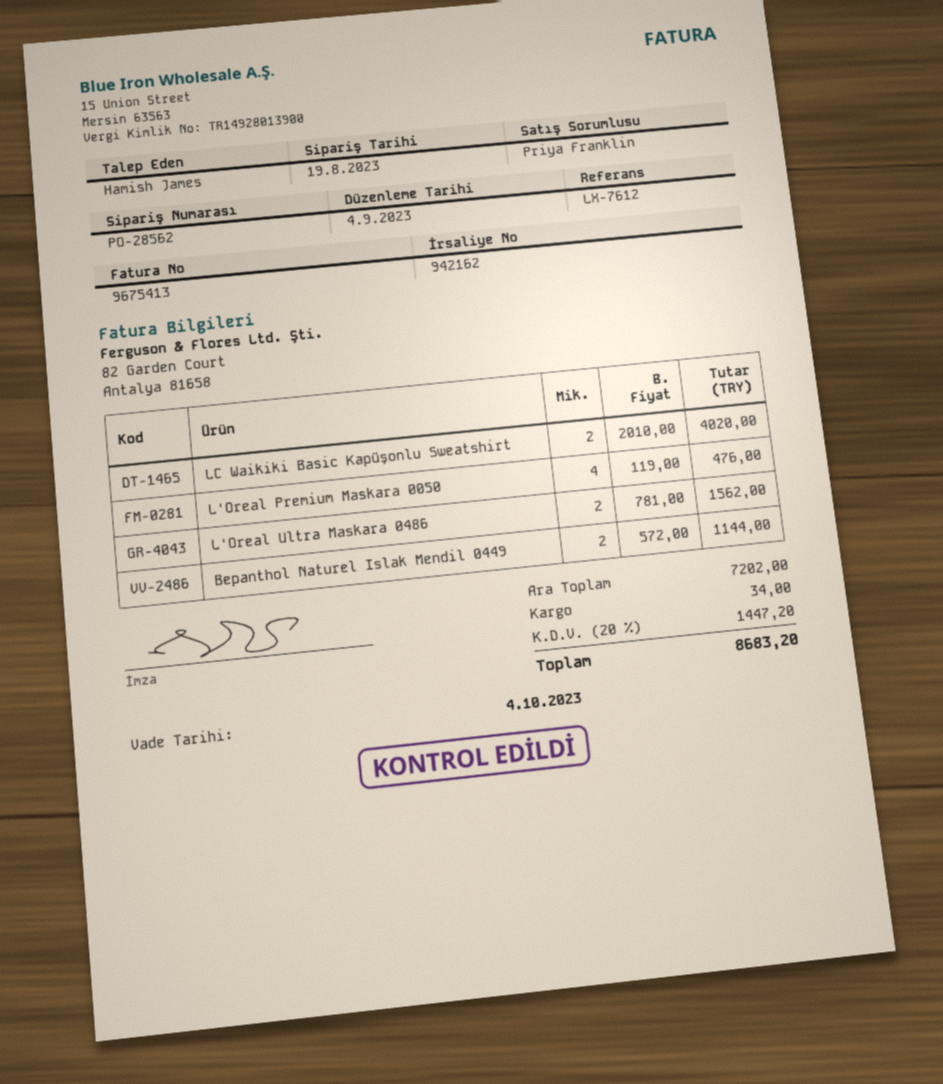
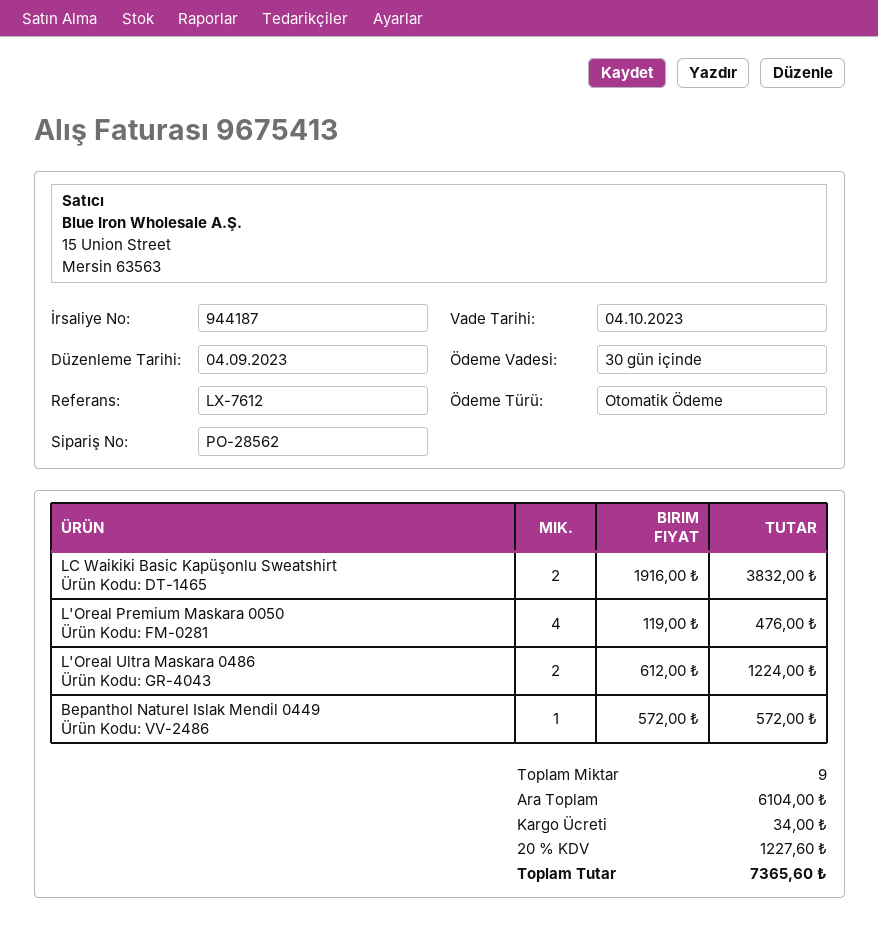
delivery note number: 942162 -> 944187
LC Waikiki Basic Kapüşonlu Sweatshirt: 2 x 2010.00 = 4020.00 -> 2 x 1916.00 = 3832.00
L'Oreal Ultra Maskara 0486: 2 x 781.00 = 1562.00 -> 2 x 612.00 = 1224.00
Bepanthol Naturel Islak Mendil 0449: 2 x 572.00 = 1144.00 -> 1 x 572.00 = 572.00
subtotal: 7202.00 -> 6104.00
tax: 20% = 1447.20 -> 20% = 1227.60
total: 8683.20 -> 7365.60

